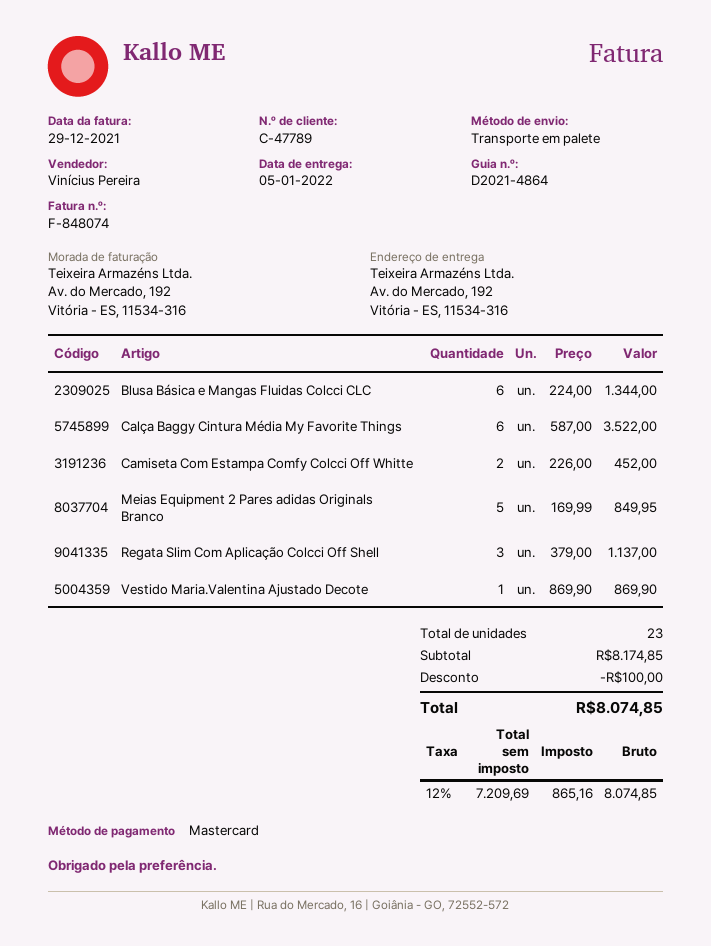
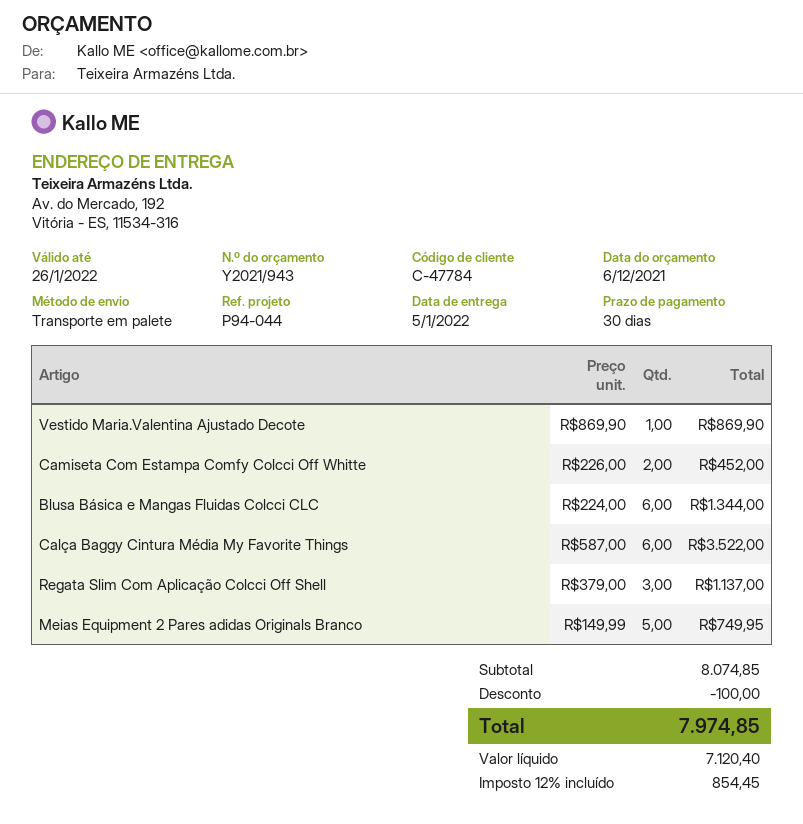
customer number: C-47789 -> C-47784
Meias Equipment 2 Pares adidas Originals Branco: 5 x 169.99 = 849.95 -> 5 x 149.99 = 749.95
subtotal: 8174.85 -> 8074.85
net: 7209.69 -> 7120.40
tax: 12% = 865.16 -> 12% = 854.45
total: 8074.85 -> 7974.85

